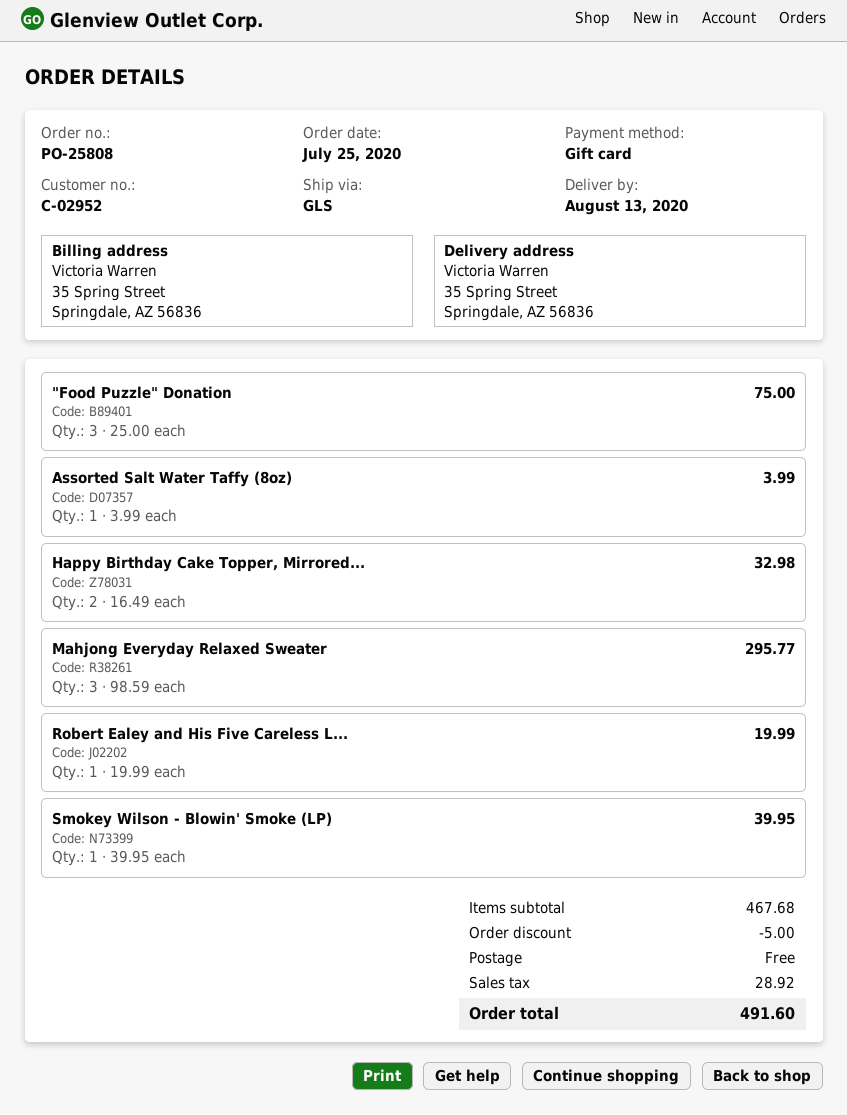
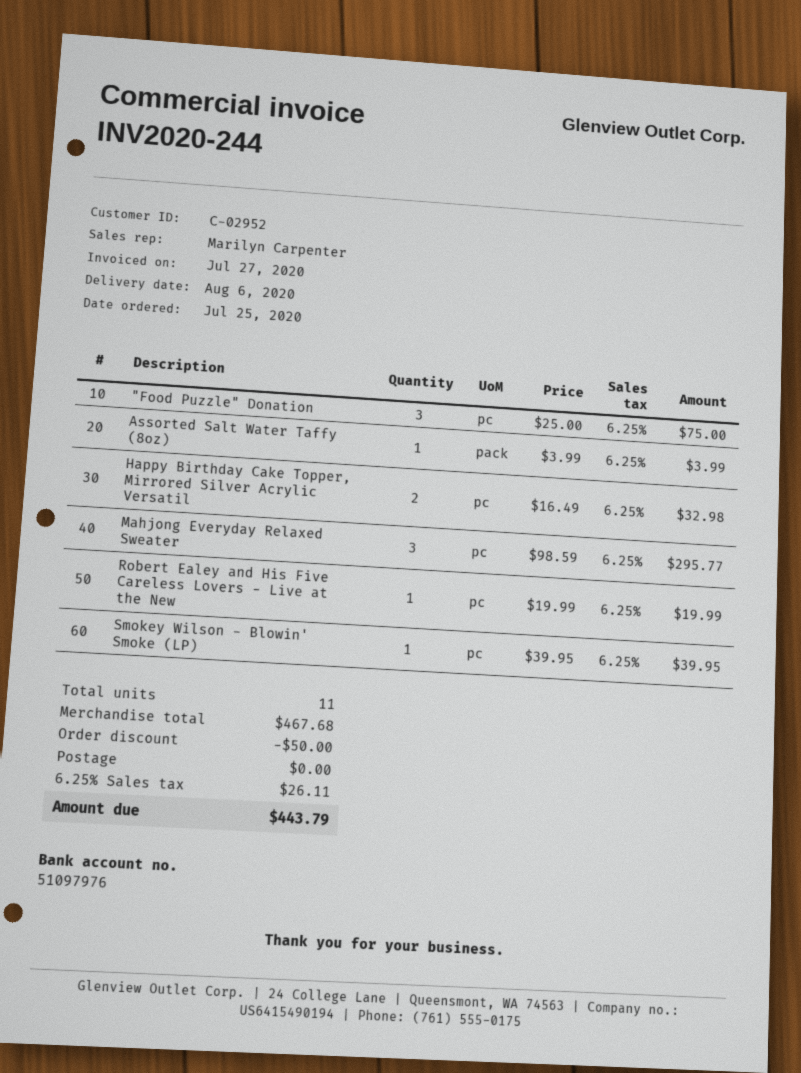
delivery date: 2020-08-13 -> 2020-08-06
discount: 5.00 -> 50.00
tax: 28.92 -> 26.11
total: 491.60 -> 443.79

